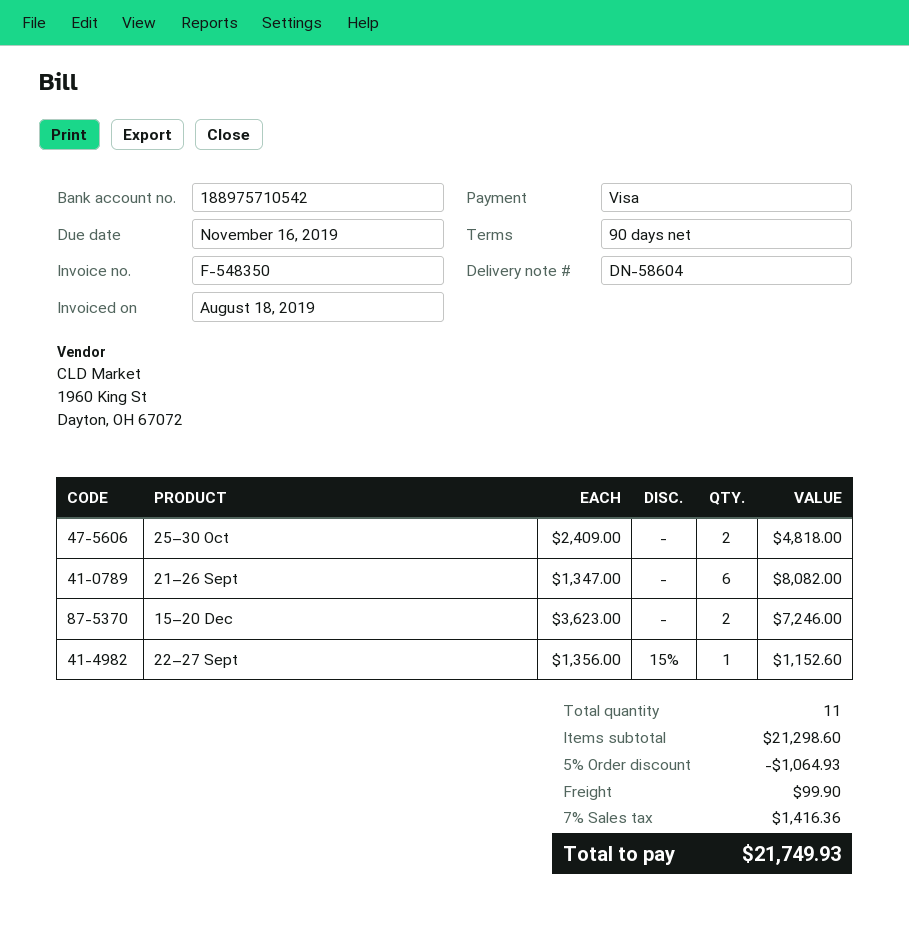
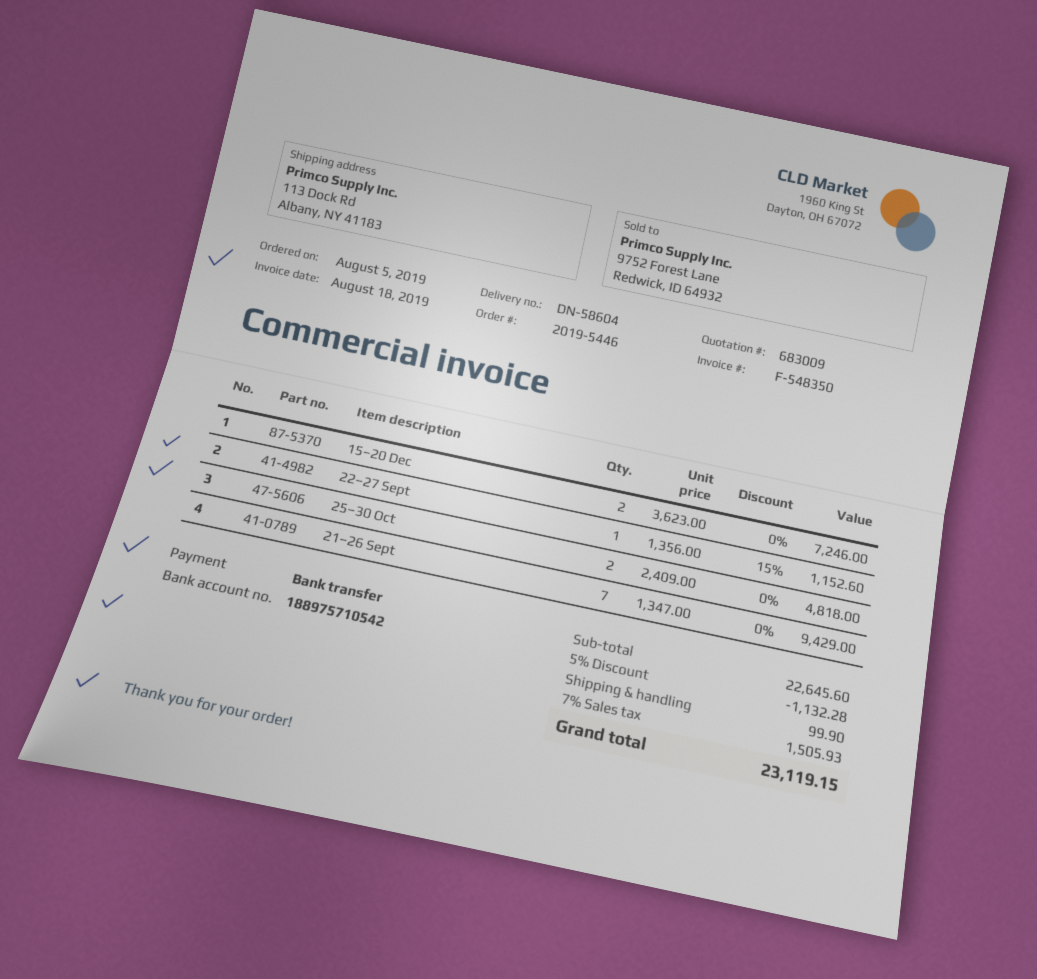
payment method: Visa -> bank transfer
21–26 Sept: 6 x 1347.00 = 8082.00 -> 7 x 1347.00 = 9429.00
subtotal: 21298.60 -> 22645.60
discount: 5% = 1064.93 -> 5% = 1132.28
tax: 7% = 1416.36 -> 7% = 1505.93
total: 21749.93 -> 23119.15

